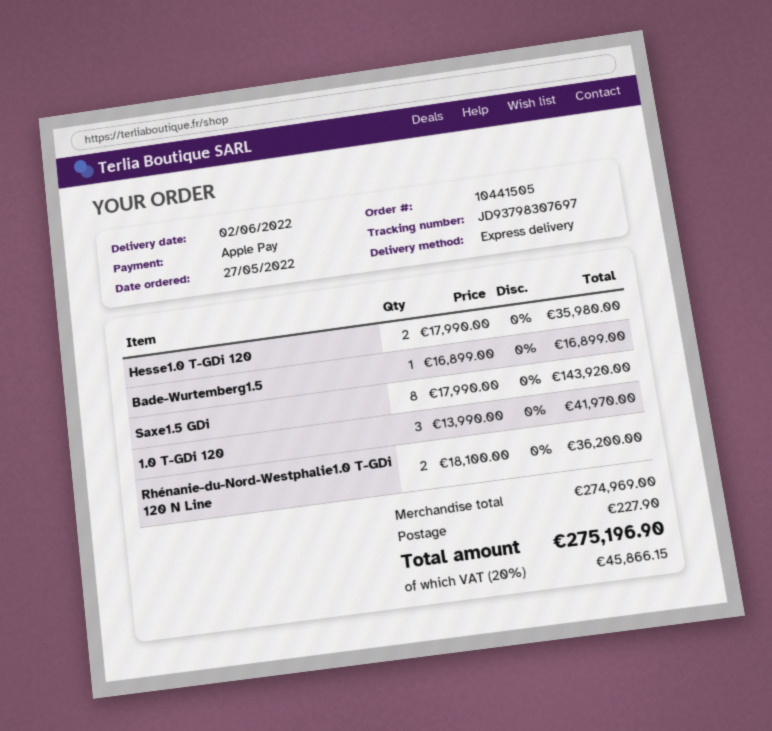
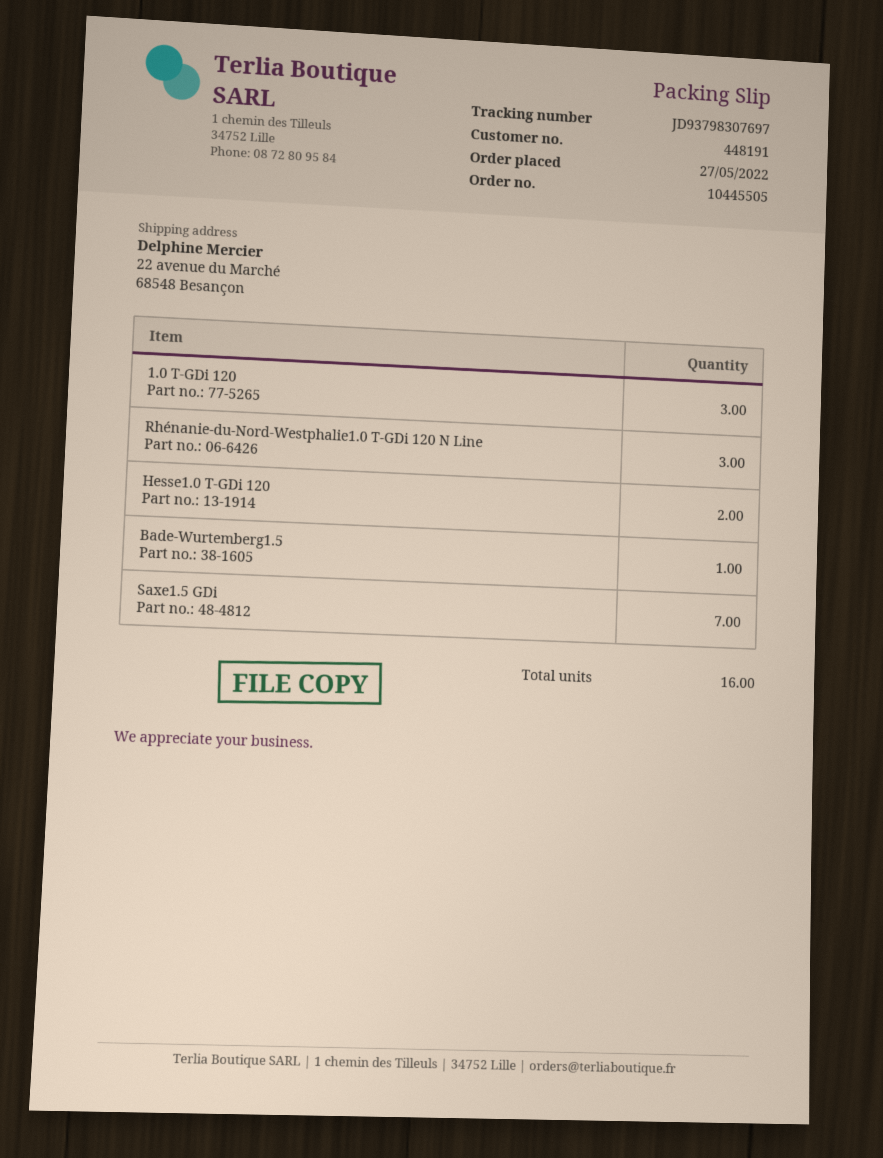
order number: 10441505 -> 10445505
Saxe1.5 GDi: 8 -> 7
Rhénanie-du-Nord-Westphalie1.0 T-GDi 120 N Line: 2 -> 3

